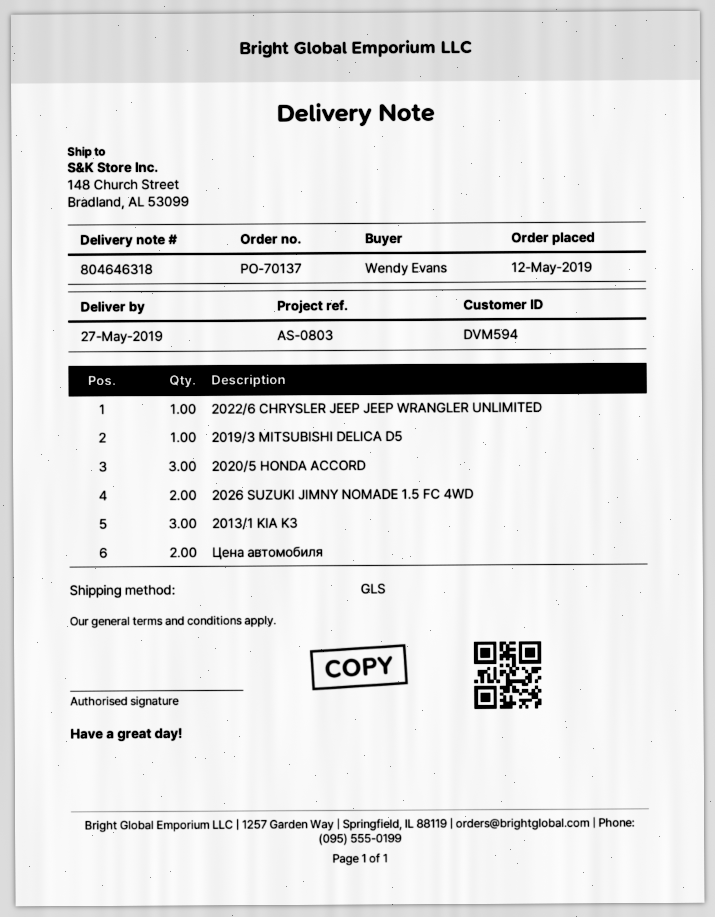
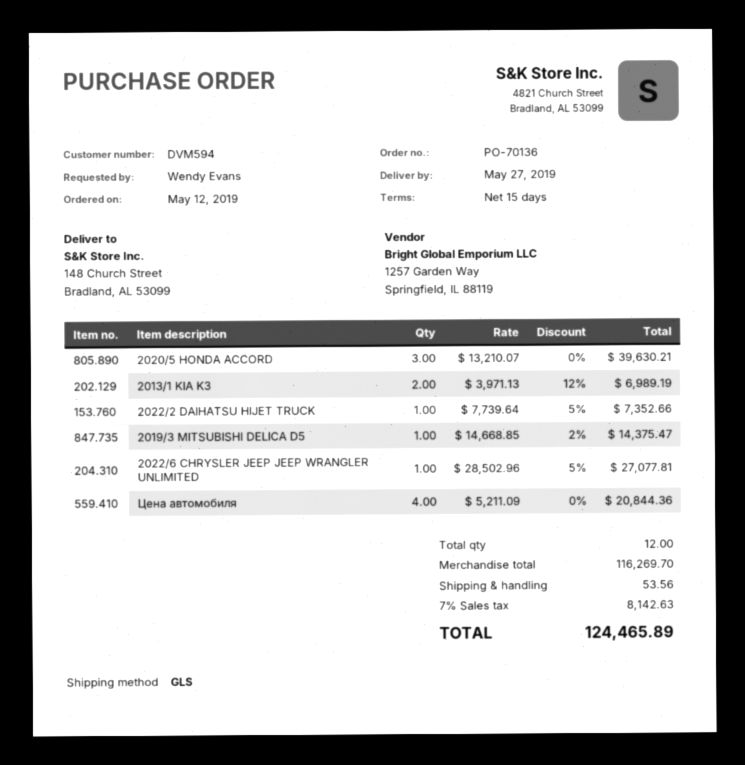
order number: PO-70137 -> PO-70136
2026 SUZUKI JIMNY NOMADE 1.5 FC 4WD: 2 -> none
2013/1 KIA K3: 3 -> 2
Цена автомобиля: 2 -> 4
2022/2 DAIHATSU HIJET TRUCK: none -> 1

